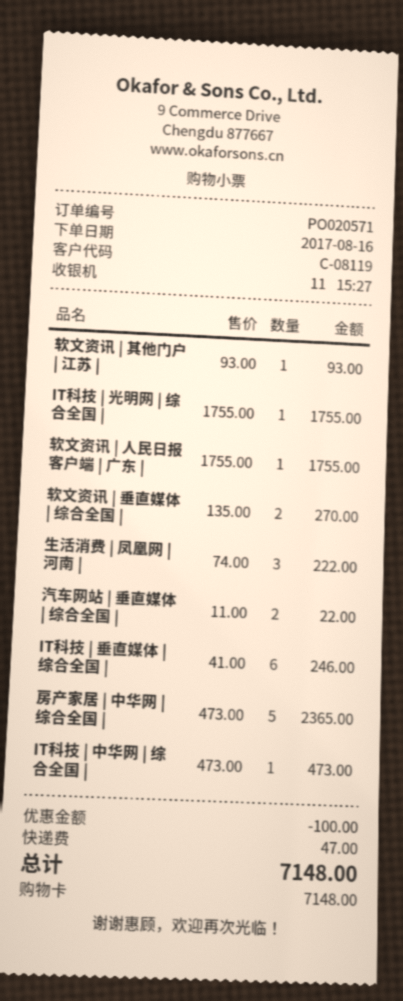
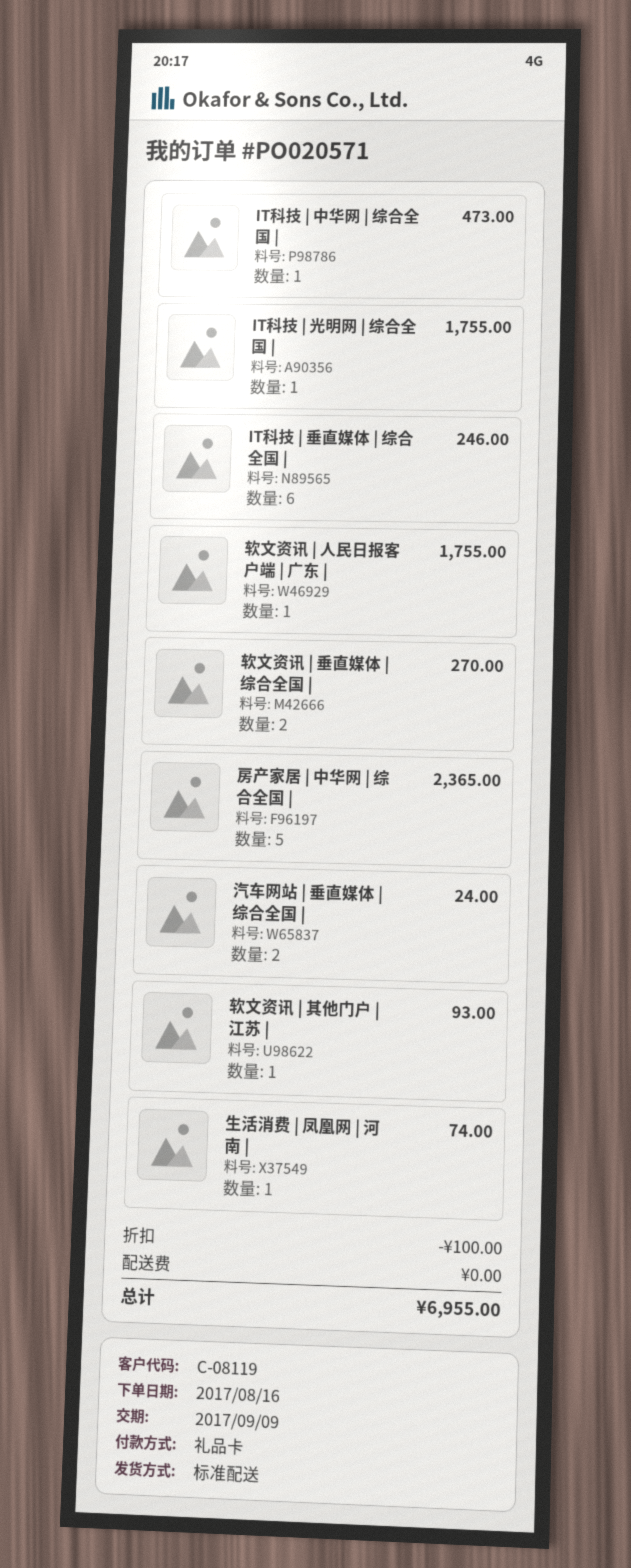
生活消费 | 凤凰网 | 河南 |: 3 for 222.00 -> 1 for 74.00
汽车网站 | 垂直媒体 | 综合全国 |: 2 for 22.00 -> 2 for 24.00
shipping: 47.00 -> 0.00
total: 7148.00 -> 6955.00

